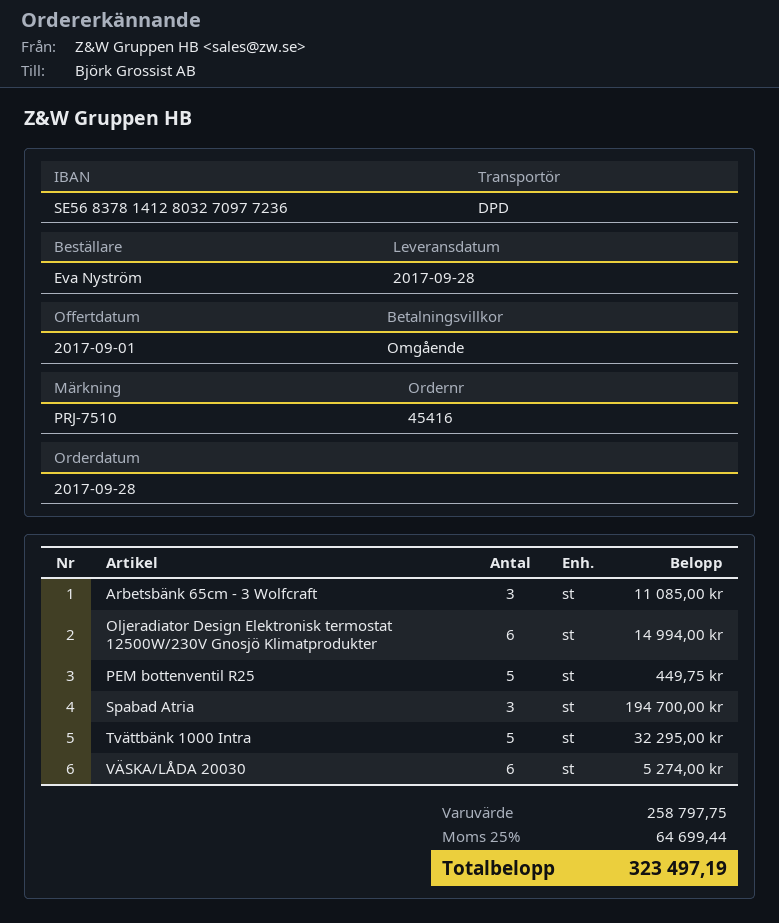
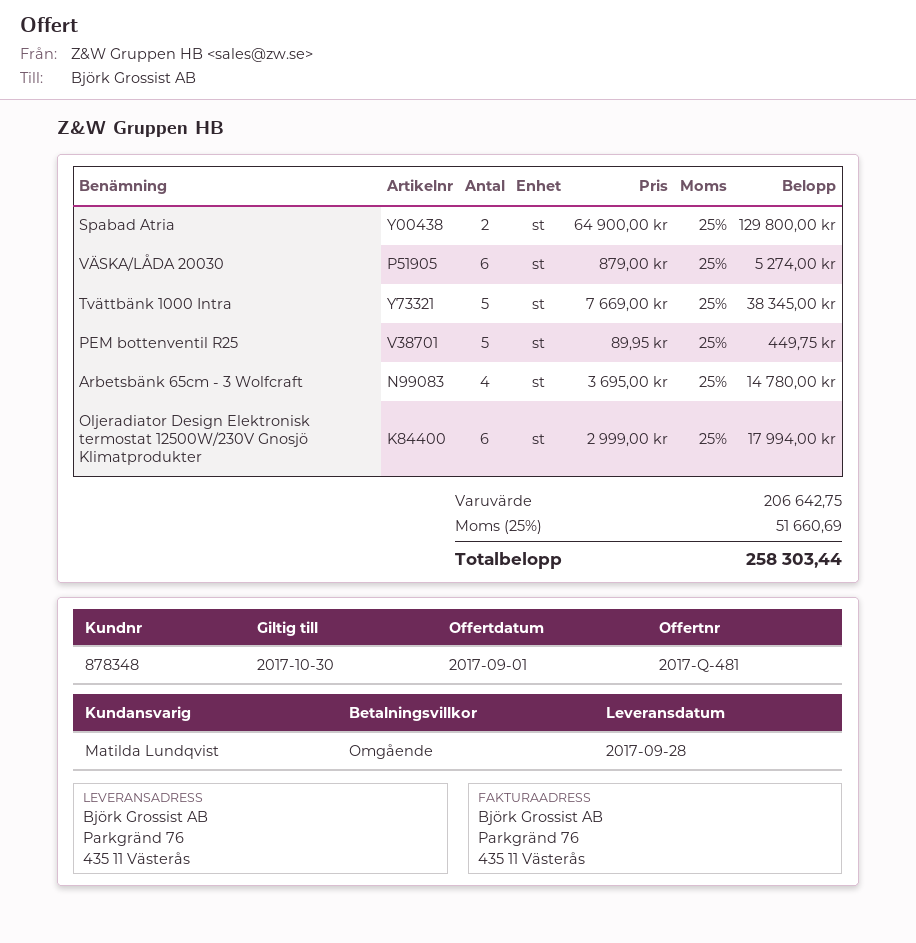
Arbetsbänk 65cm - 3 Wolfcraft: 3 for 11085.00 -> 4 for 14780.00
Oljeradiator Design Elektronisk termostat 12500W/230V Gnosjö Klimatprodukter: 6 for 14994.00 -> 6 for 17994.00
Spabad Atria: 3 for 194700.00 -> 2 for 129800.00
Tvättbänk 1000 Intra: 5 for 32295.00 -> 5 for 38345.00
subtotal: 258797.75 -> 206642.75
tax: 25% = 64699.44 -> 25% = 51660.69
total: 323497.19 -> 258303.44

